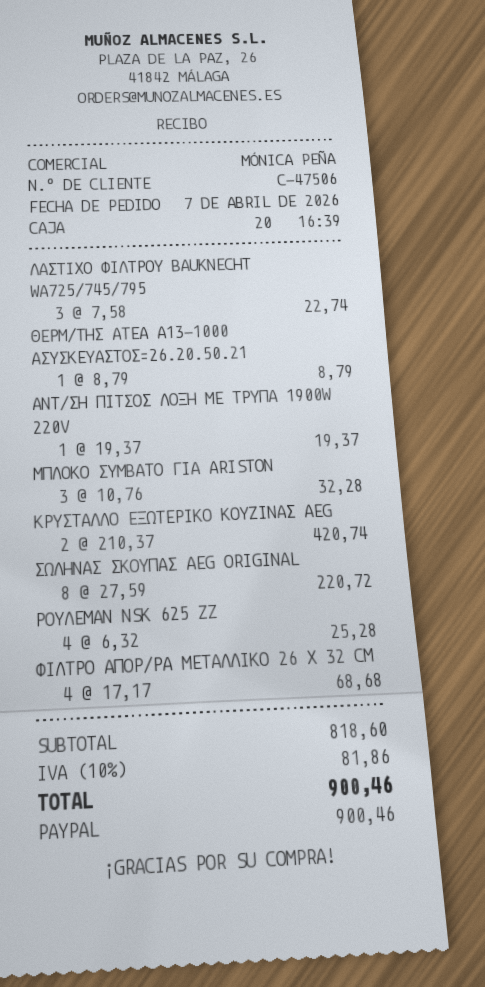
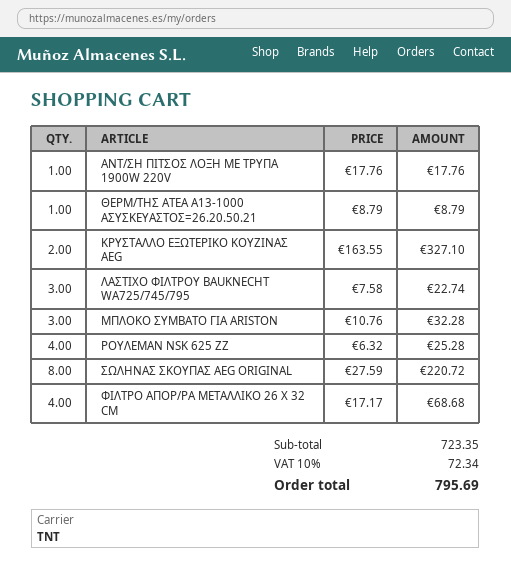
ΑΝΤ/ΣΗ ΠΙΤΣΟΣ ΛΟΞΗ ΜΕ ΤΡΥΠΑ 1900W 220V: 1 x 19.37 = 19.37 -> 1 x 17.76 = 17.76
ΚΡΥΣΤΑΛΛΟ ΕΞΩΤΕΡΙΚΟ ΚΟΥΖΙΝΑΣ AEG: 2 x 210.37 = 420.74 -> 2 x 163.55 = 327.10
subtotal: 818.60 -> 723.35
tax: 10% = 81.86 -> 10% = 72.34
total: 900.46 -> 795.69

